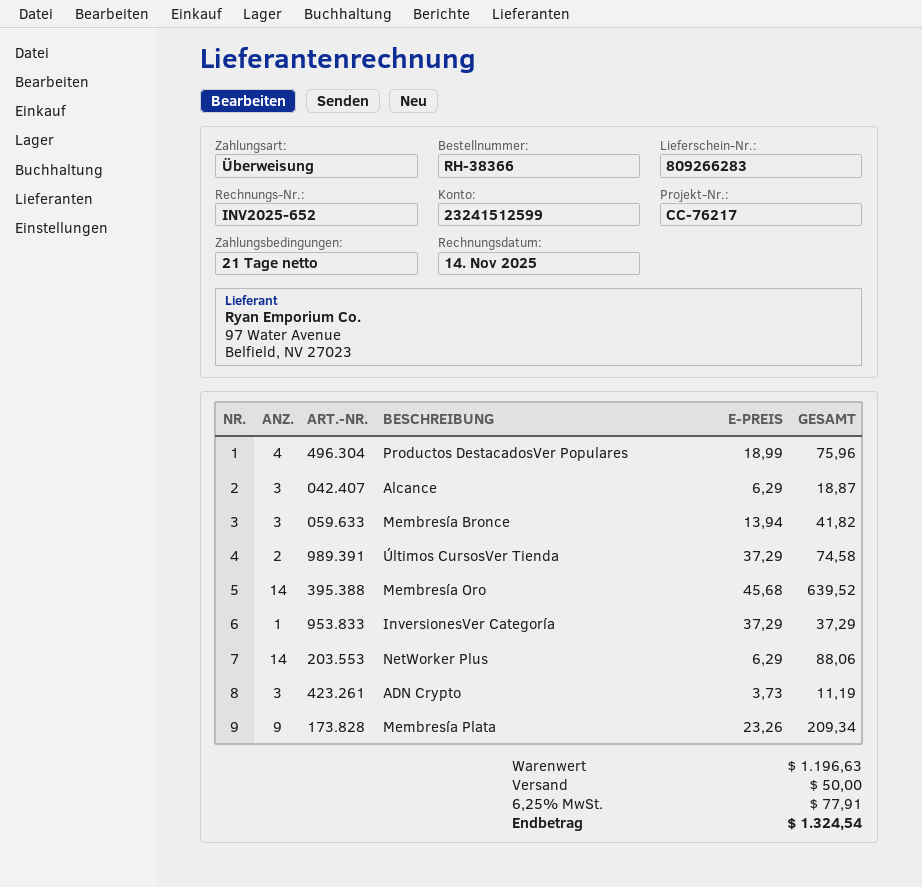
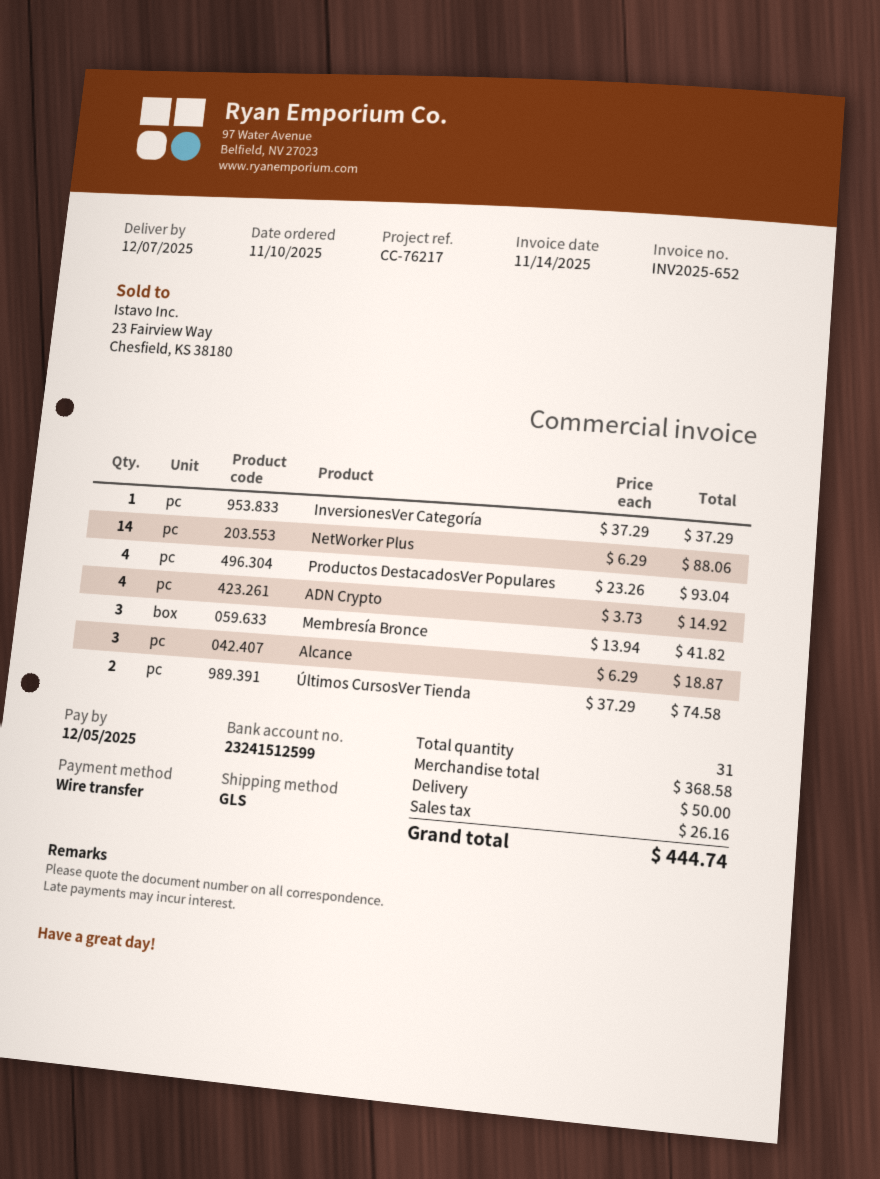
Productos DestacadosVer Populares: 4 x 18.99 = 75.96 -> 4 x 23.26 = 93.04
Membresía Oro: 14 x 45.68 = 639.52 -> none
ADN Crypto: 3 x 3.73 = 11.19 -> 4 x 3.73 = 14.92
Membresía Plata: 9 x 23.26 = 209.34 -> none
subtotal: 1196.63 -> 368.58
tax: 77.91 -> 26.16
total: 1324.54 -> 444.74

